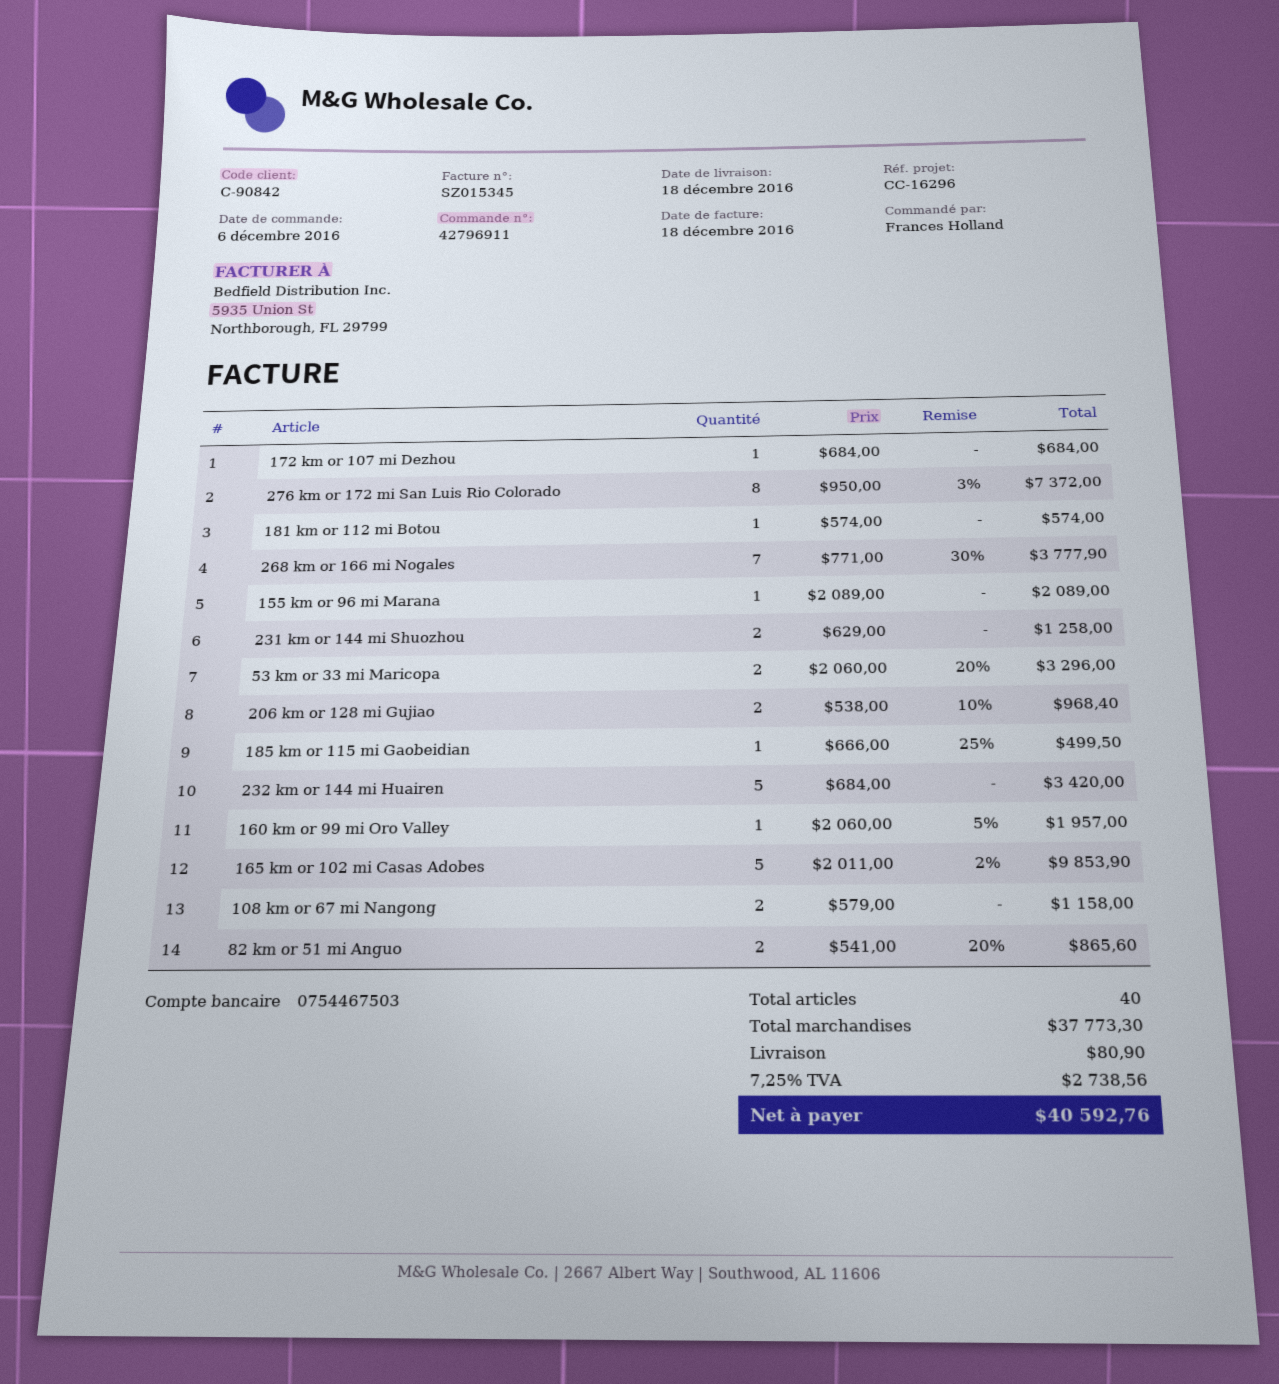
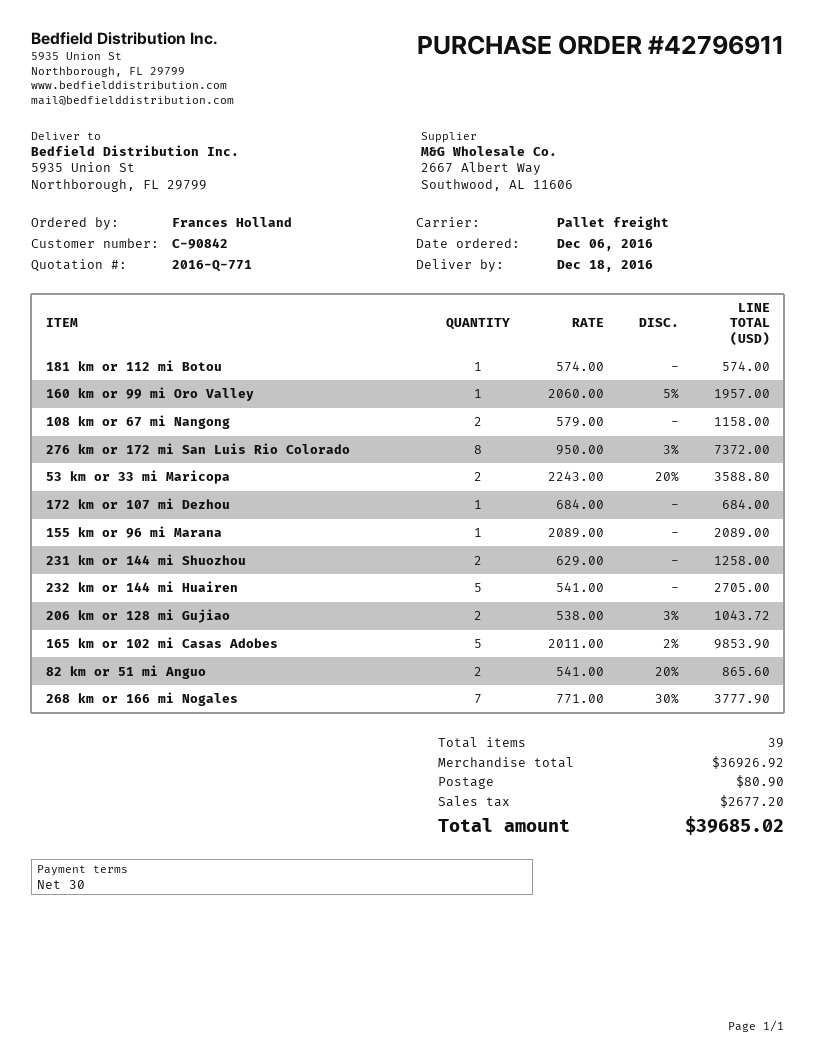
53 km or 33 mi Maricopa: 2 x 2060.00 - 20% = 3296.00 -> 2 x 2243.00 - 20% = 3588.80
206 km or 128 mi Gujiao: 2 x 538.00 - 10% = 968.40 -> 2 x 538.00 - 3% = 1043.72
185 km or 115 mi Gaobeidian: 1 x 666.00 - 25% = 499.50 -> none
232 km or 144 mi Huairen: 5 x 684.00 = 3420.00 -> 5 x 541.00 = 2705.00
total quantity: 40 -> 39
subtotal: 37773.30 -> 36926.92
tax: 2738.56 -> 2677.20
total: 40592.76 -> 39685.02

